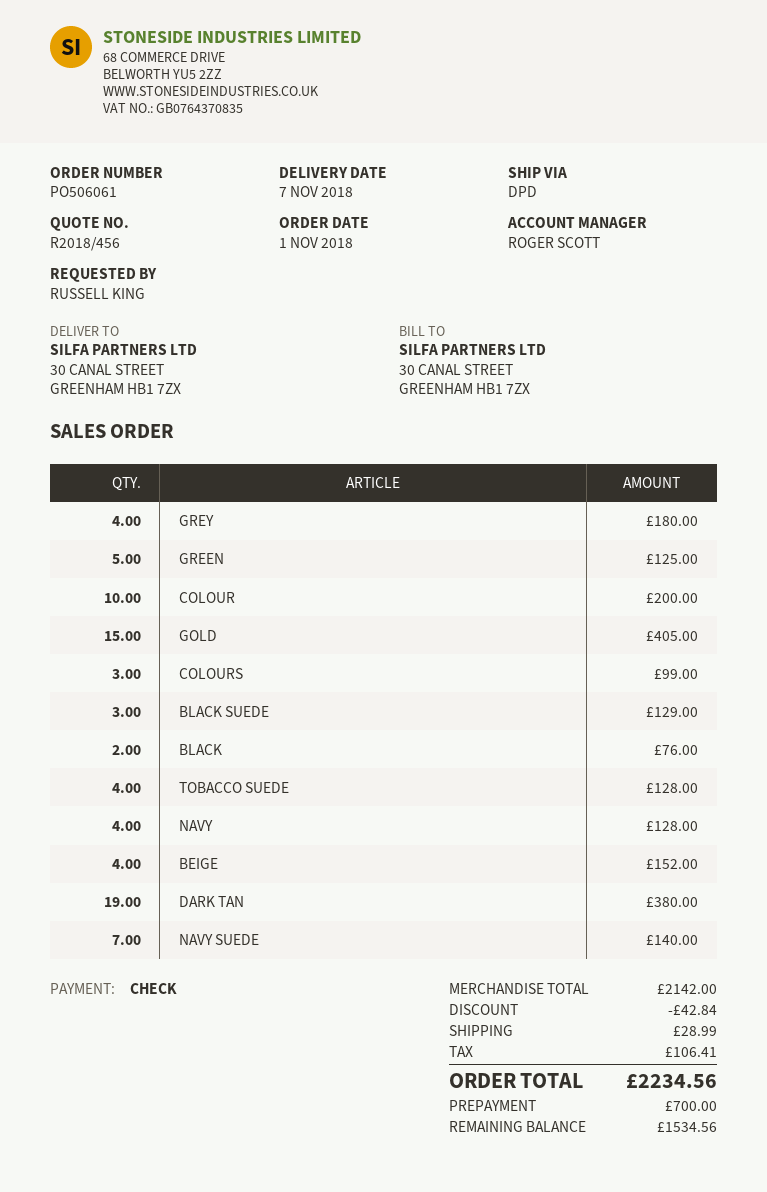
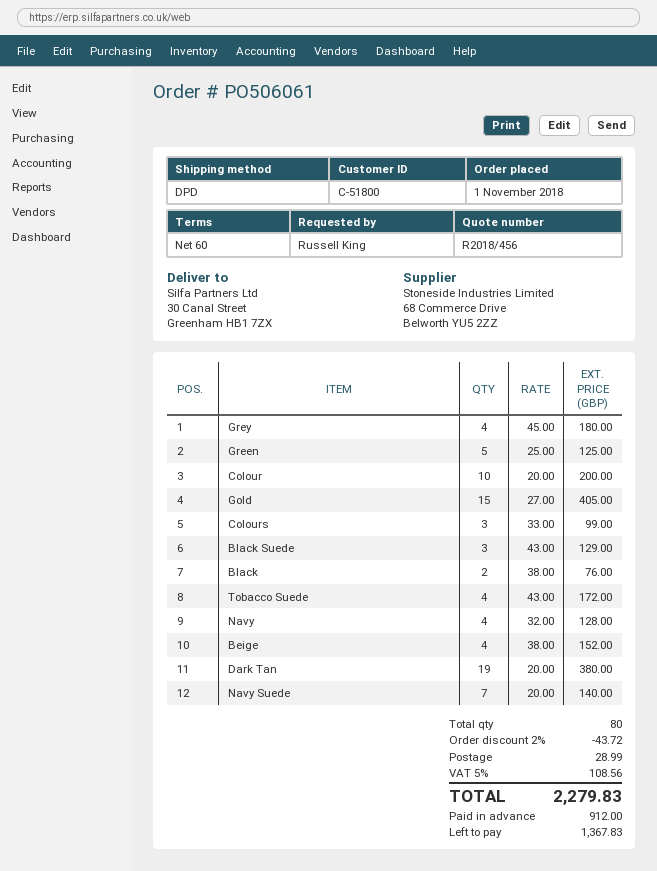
TOBACCO SUEDE: 4 for 128.00 -> 4 for 172.00
discount: 42.84 -> 43.72
tax: 106.41 -> 108.56
total: 2234.56 -> 2279.83
deposit: 700.00 -> 912.00
balance: 1534.56 -> 1367.83

